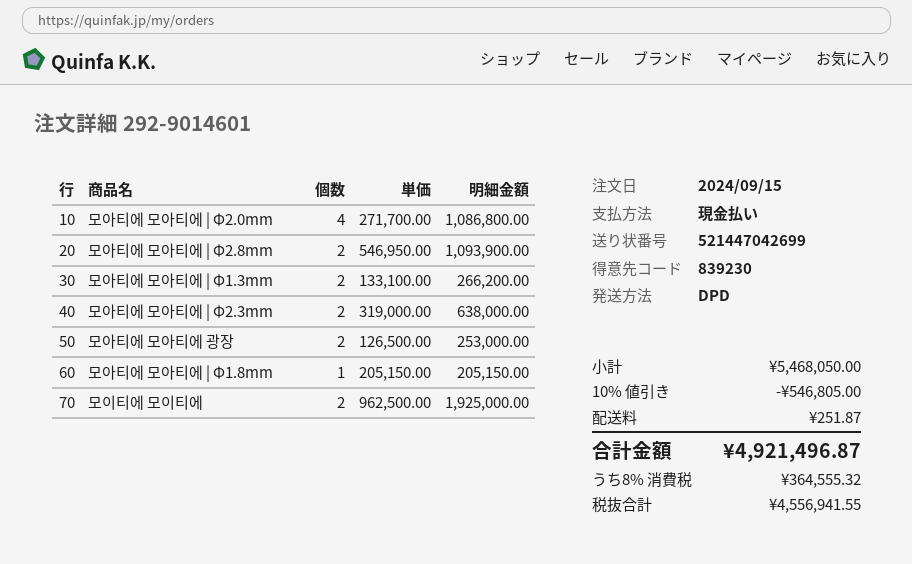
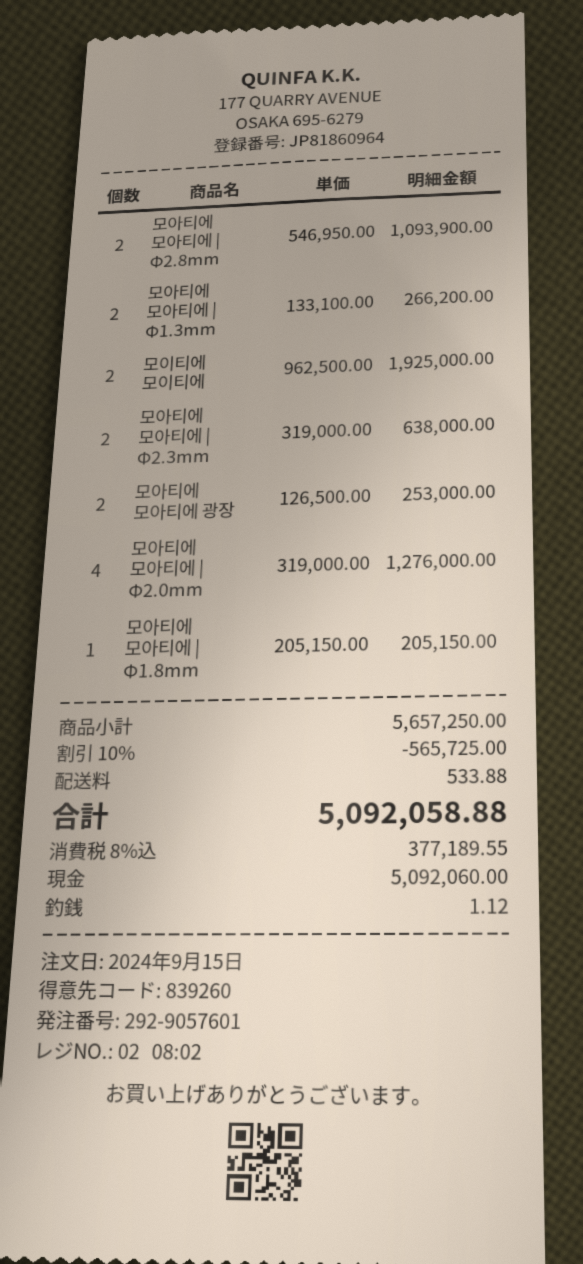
order number: 292-9014601 -> 292-9057601
customer number: 839230 -> 839260
모아티에 모아티에 | Φ2.0mm: 4 x 271700.00 = 1086800.00 -> 4 x 319000.00 = 1276000.00
subtotal: 5468050.00 -> 5657250.00
discount: 10% = 546805.00 -> 10% = 565725.00
shipping: 251.87 -> 533.88
tax: 8% = 364555.32 -> 8% = 377189.55
total: 4921496.87 -> 5092058.88

